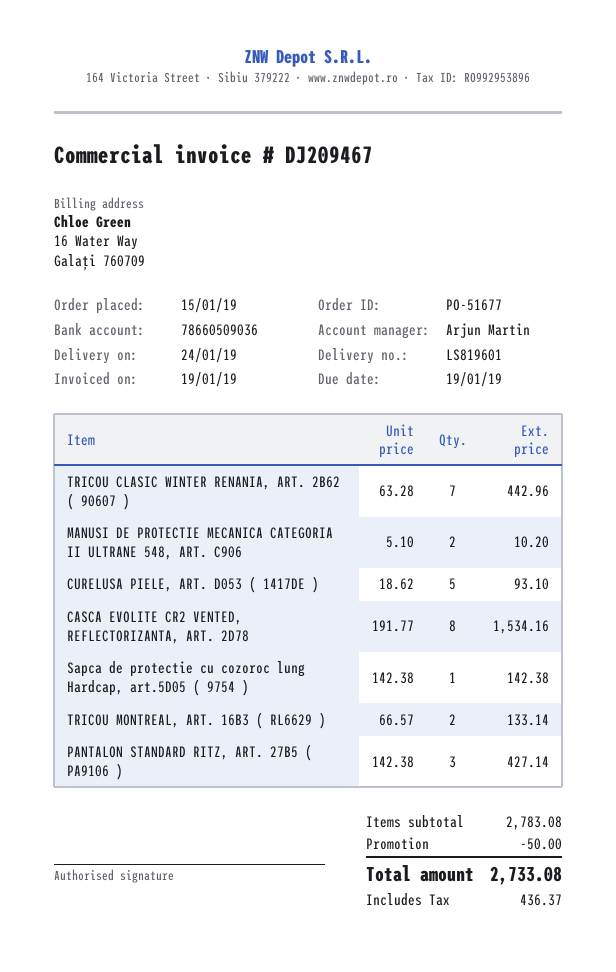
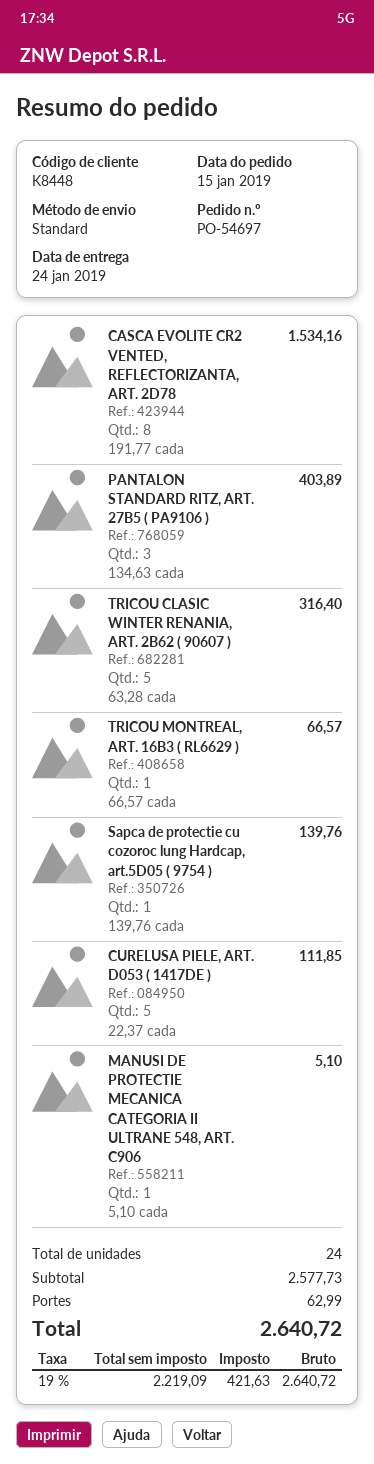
order number: PO-51677 -> PO-54697
TRICOU CLASIC WINTER RENANIA, ART. 2B62 ( 90607 ): 7 x 63.28 = 442.96 -> 5 x 63.28 = 316.40
MANUSI DE PROTECTIE MECANICA CATEGORIA II ULTRANE 548, ART. C906: 2 x 5.10 = 10.20 -> 1 x 5.10 = 5.10
CURELUSA PIELE, ART. D053 ( 1417DE ): 5 x 18.62 = 93.10 -> 5 x 22.37 = 111.85
Sapca de protectie cu cozoroc lung Hardcap, art.5D05 ( 9754 ): 1 x 142.38 = 142.38 -> 1 x 139.76 = 139.76
TRICOU MONTREAL, ART. 16B3 ( RL6629 ): 2 x 66.57 = 133.14 -> 1 x 66.57 = 66.57
PANTALON STANDARD RITZ, ART. 27B5 ( PA9106 ): 3 x 142.38 = 427.14 -> 3 x 134.63 = 403.89
subtotal: 2783.08 -> 2577.73
discount: 50.00 -> none
shipping: none -> 62.99
tax: 436.37 -> 421.63
total: 2733.08 -> 2640.72

